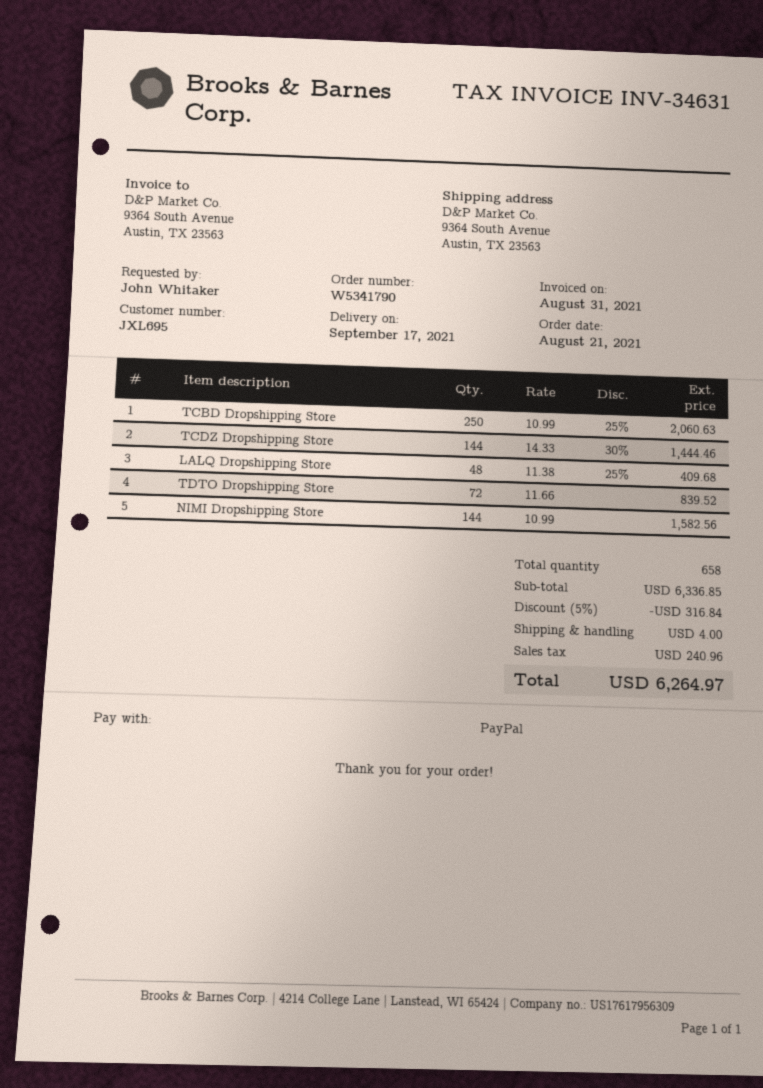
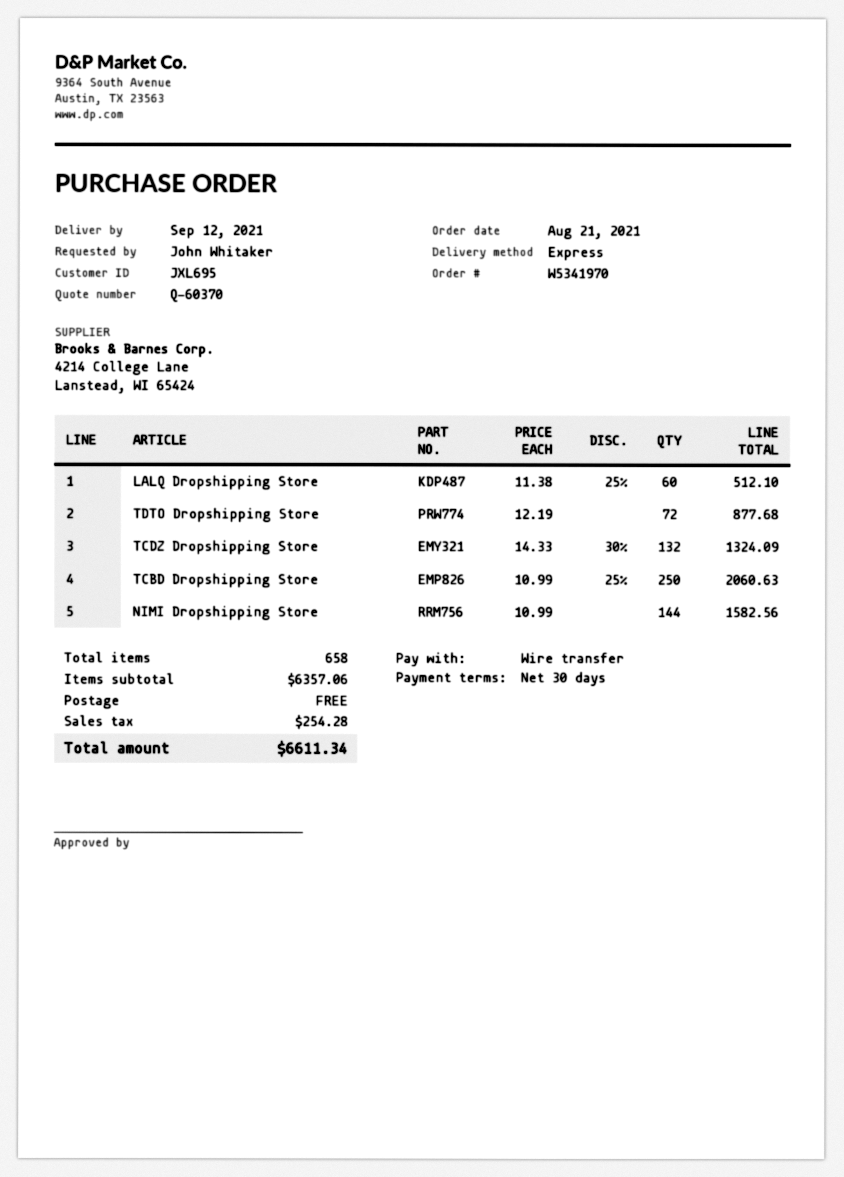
order number: W5341790 -> W5341970
delivery date: 2021-09-17 -> 2021-09-12
payment method: PayPal -> bank transfer
TCDZ Dropshipping Store: 144 x 14.33 - 30% = 1444.46 -> 132 x 14.33 - 30% = 1324.09
LALQ Dropshipping Store: 48 x 11.38 - 25% = 409.68 -> 60 x 11.38 - 25% = 512.10
TDTO Dropshipping Store: 72 x 11.66 = 839.52 -> 72 x 12.19 = 877.68
subtotal: 6336.85 -> 6357.06
discount: 5% = 316.84 -> none
shipping: 4.00 -> 0.00
tax: 240.96 -> 254.28
total: 6264.97 -> 6611.34

